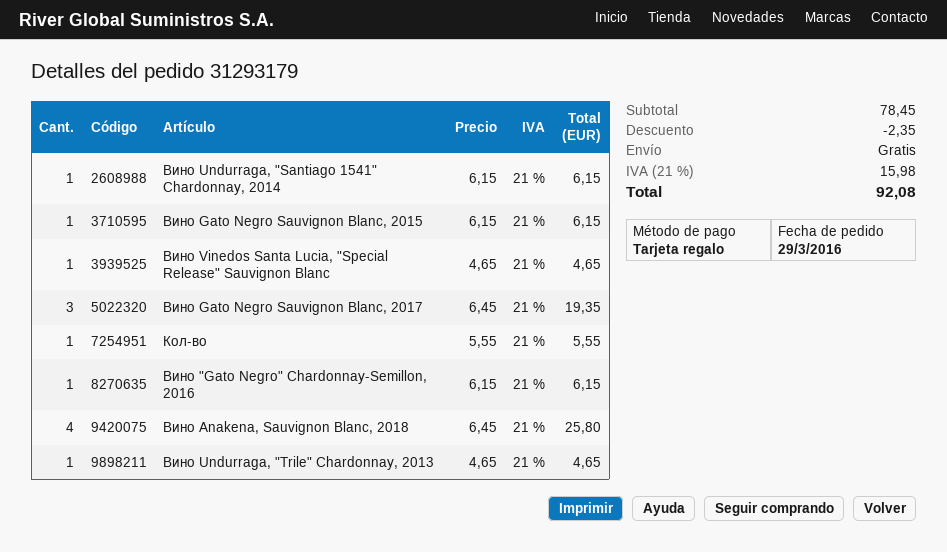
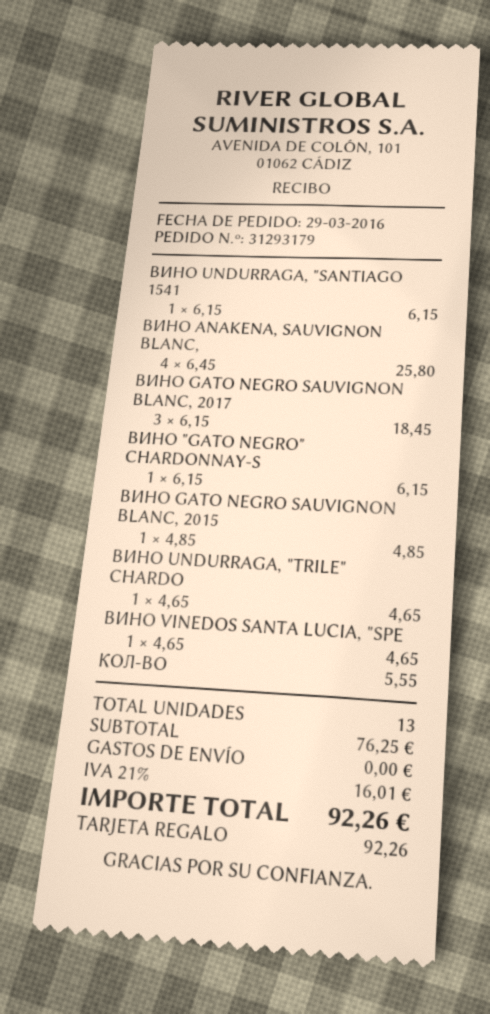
Вино Gato Negro Sauvignon Blanc, 2015: 1 x 6.15 = 6.15 -> 1 x 4.85 = 4.85
Вино Gato Negro Sauvignon Blanc, 2017: 3 x 6.45 = 19.35 -> 3 x 6.15 = 18.45
subtotal: 78.45 -> 76.25
discount: 2.35 -> none
tax: 21% = 15.98 -> 21% = 16.01
total: 92.08 -> 92.26

